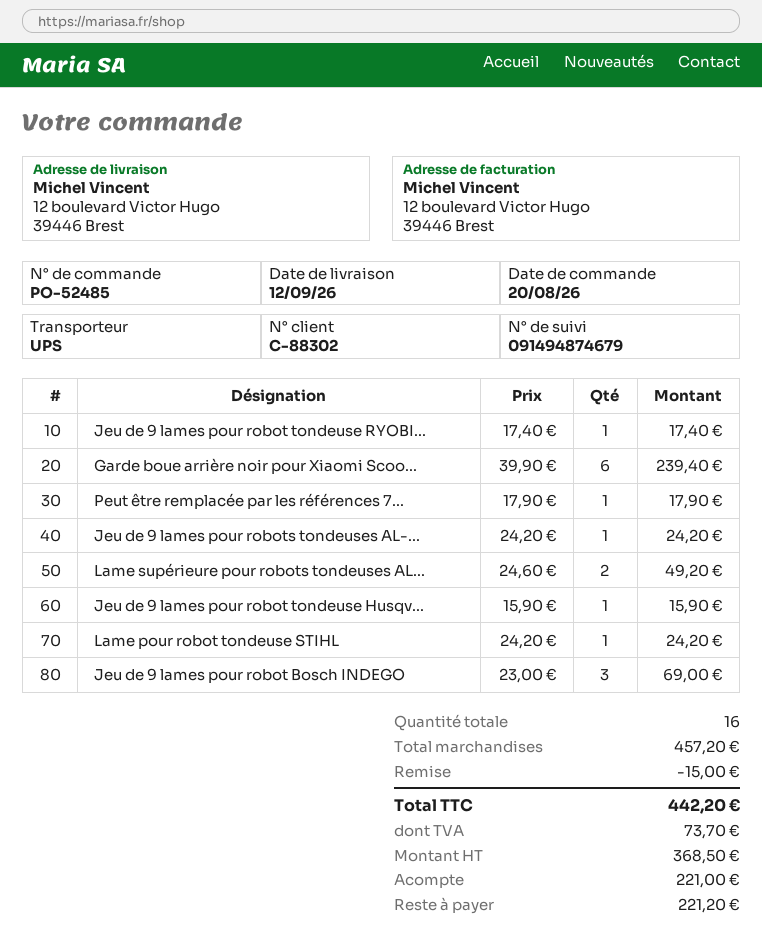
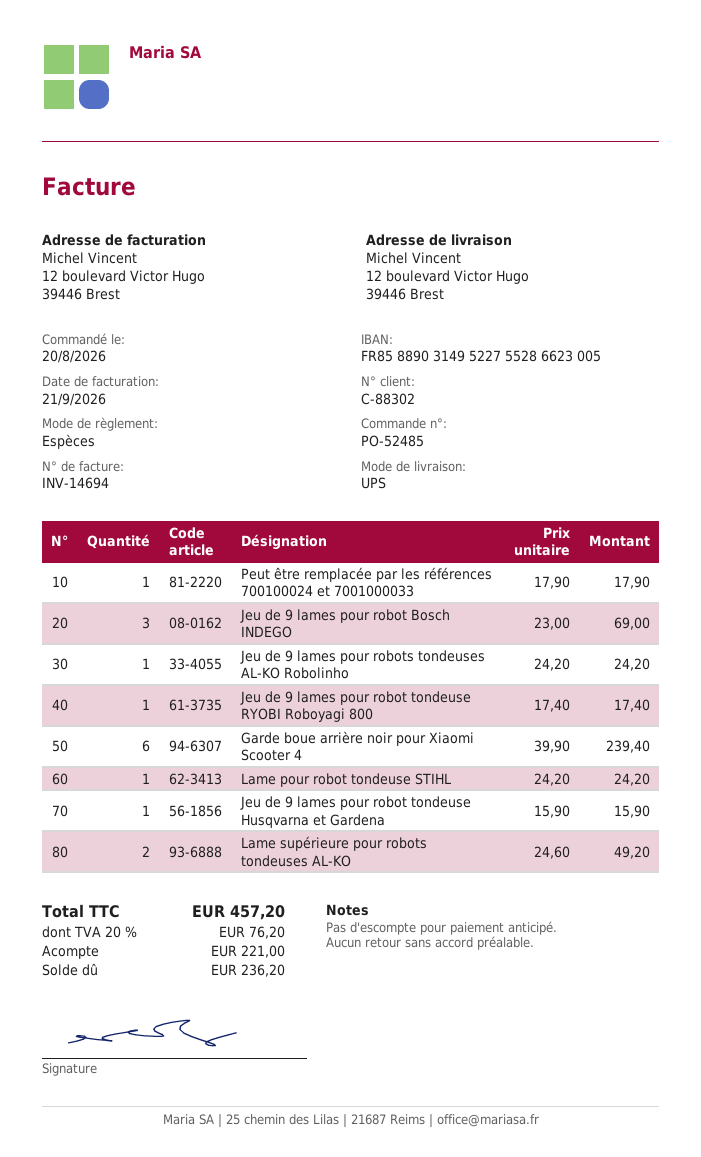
discount: 15.00 -> none
tax: 73.70 -> 76.20
total: 442.20 -> 457.20
balance: 221.20 -> 236.20

